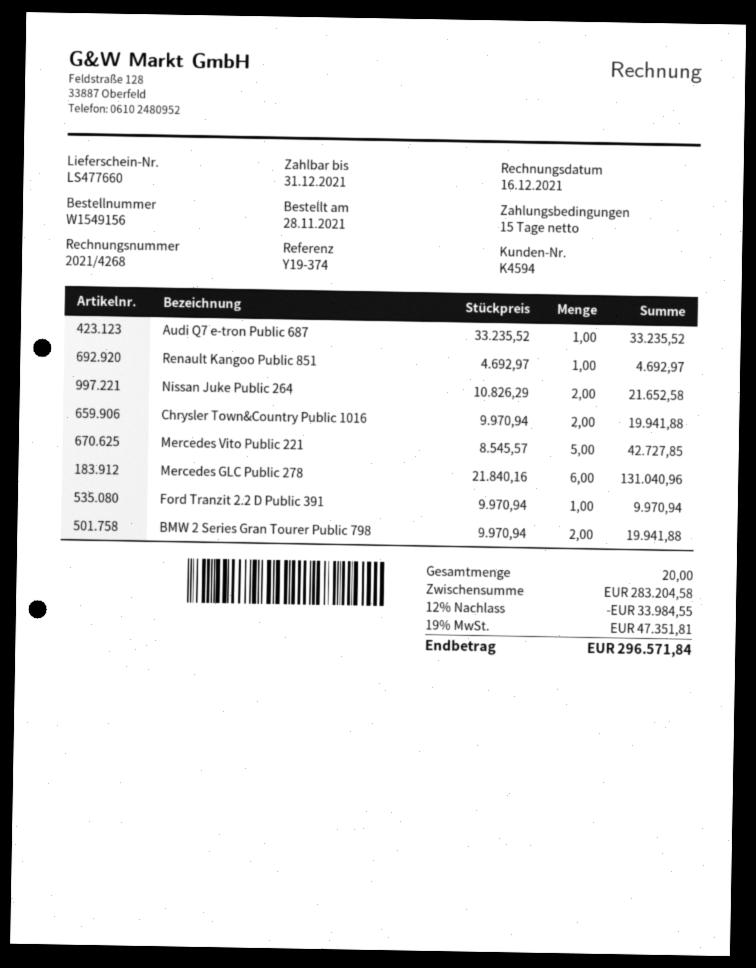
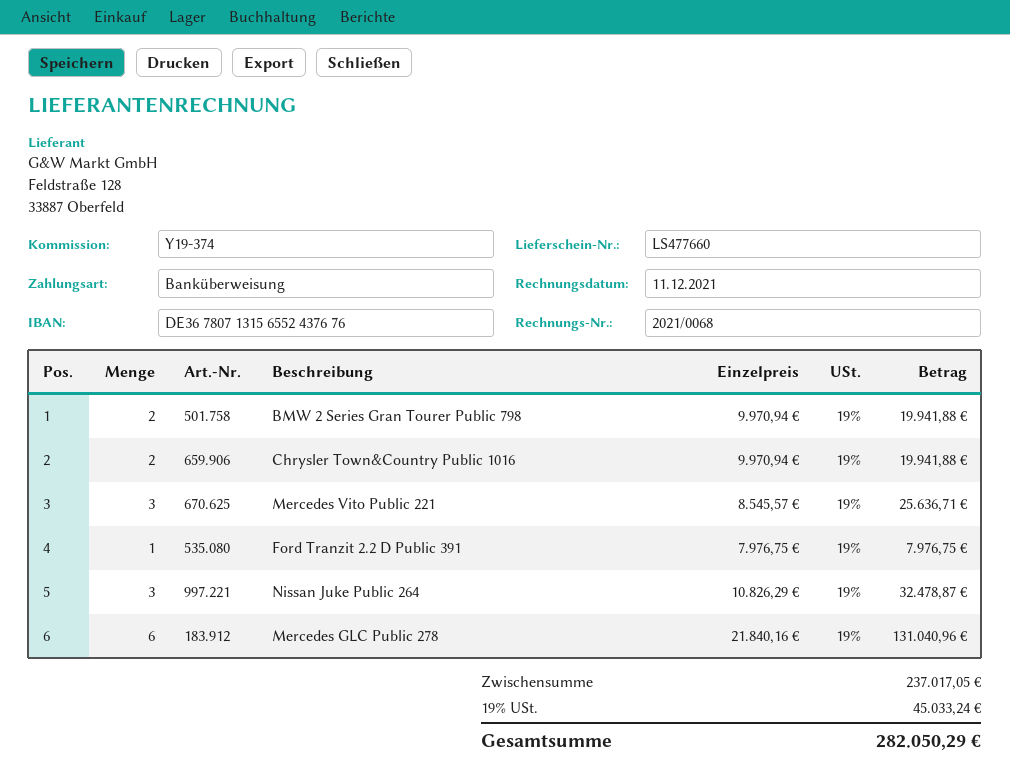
invoice number: 2021/4268 -> 2021/0068
invoice date: 2021-12-16 -> 2021-12-11
Audi Q7 e-tron Public 687: 1 x 33235.52 = 33235.52 -> none
Renault Kangoo Public 851: 1 x 4692.97 = 4692.97 -> none
Nissan Juke Public 264: 2 x 10826.29 = 21652.58 -> 3 x 10826.29 = 32478.87
Mercedes Vito Public 221: 5 x 8545.57 = 42727.85 -> 3 x 8545.57 = 25636.71
Ford Tranzit 2.2 D Public 391: 1 x 9970.94 = 9970.94 -> 1 x 7976.75 = 7976.75
subtotal: 283204.58 -> 237017.05
discount: 12% = 33984.55 -> none
tax: 19% = 47351.81 -> 19% = 45033.24
total: 296571.84 -> 282050.29

